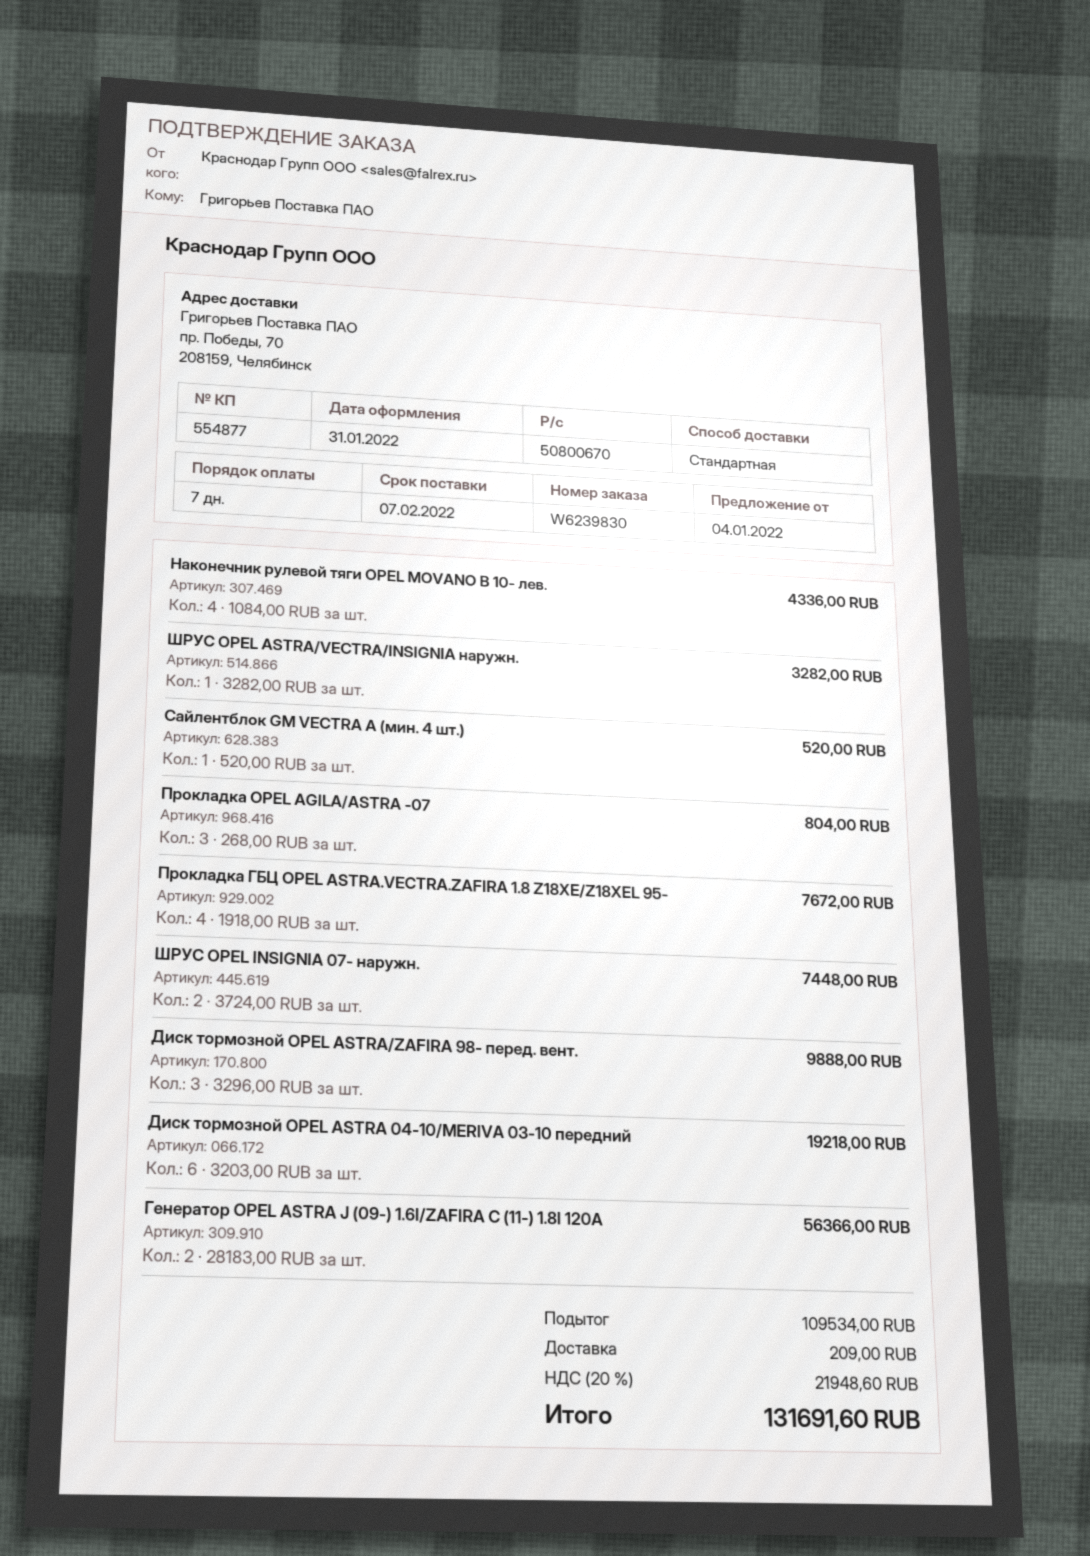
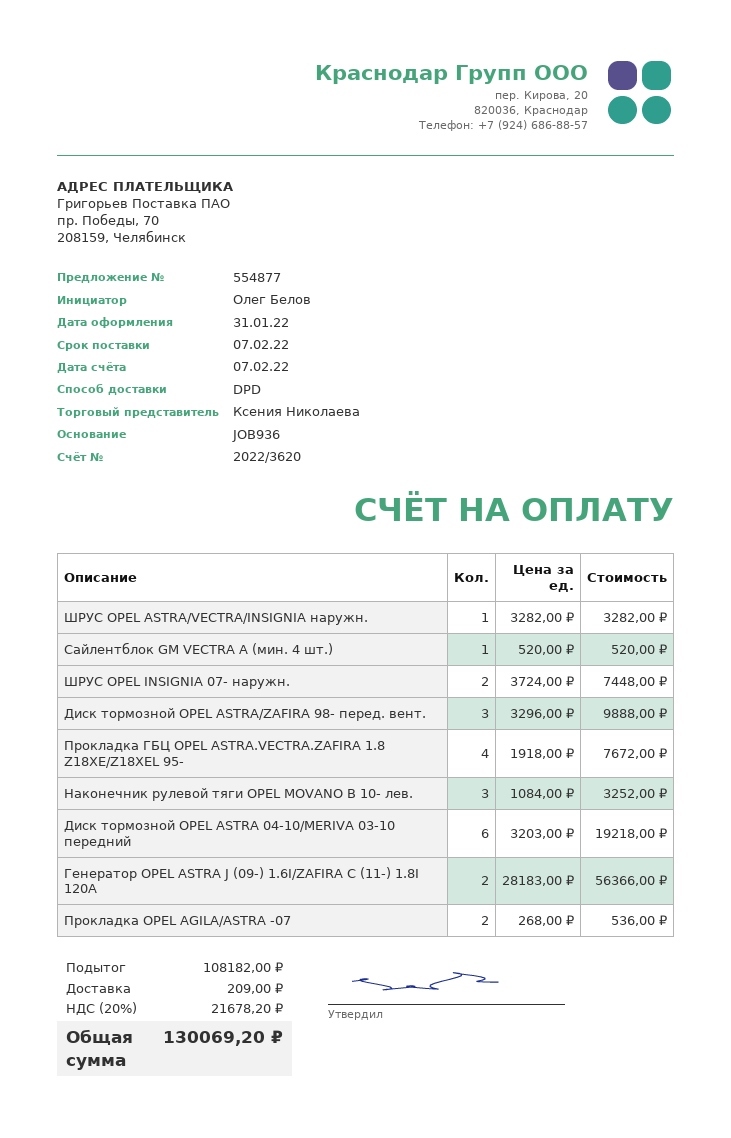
shipping method: standard -> DPD
Наконечник рулевой тяги OPEL MOVANO B 10- лев.: 4 x 1084.00 = 4336.00 -> 3 x 1084.00 = 3252.00
Прокладка OPEL AGILA/ASTRA -07: 3 x 268.00 = 804.00 -> 2 x 268.00 = 536.00
subtotal: 109534.00 -> 108182.00
tax: 20% = 21948.60 -> 20% = 21678.20
total: 131691.60 -> 130069.20

